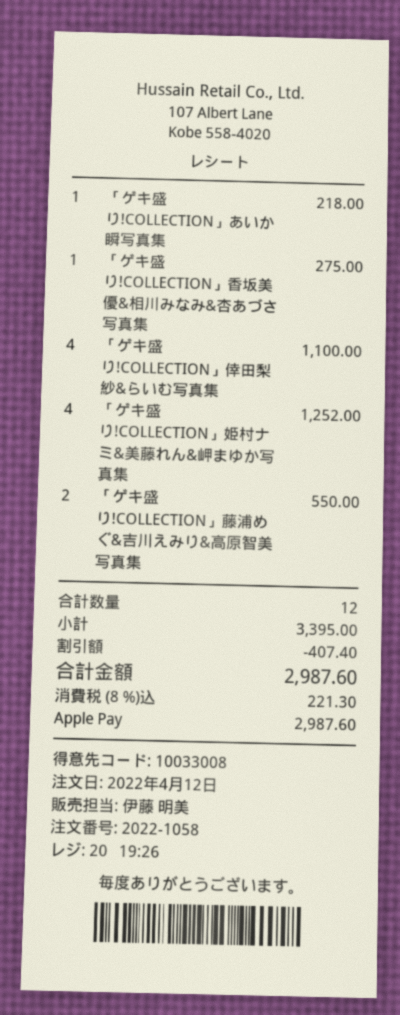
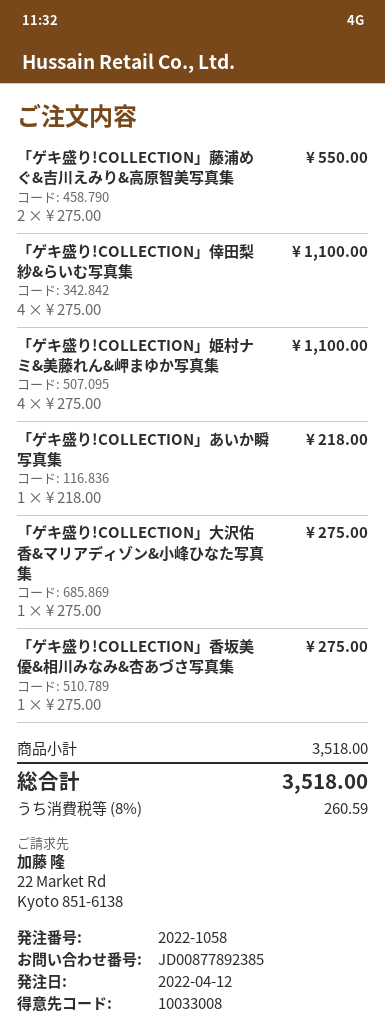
「ゲキ盛り!COLLECTION」姫村ナミ&美藤れん&岬まゆか写真集: 4 for 1252.00 -> 4 for 1100.00
「ゲキ盛り!COLLECTION」大沢佑香&マリアディゾン&小峰ひなた写真集: none -> 1 for 275.00
subtotal: 3395.00 -> 3518.00
discount: 407.40 -> none
tax: 8% = 221.30 -> 8% = 260.59
total: 2987.60 -> 3518.00

